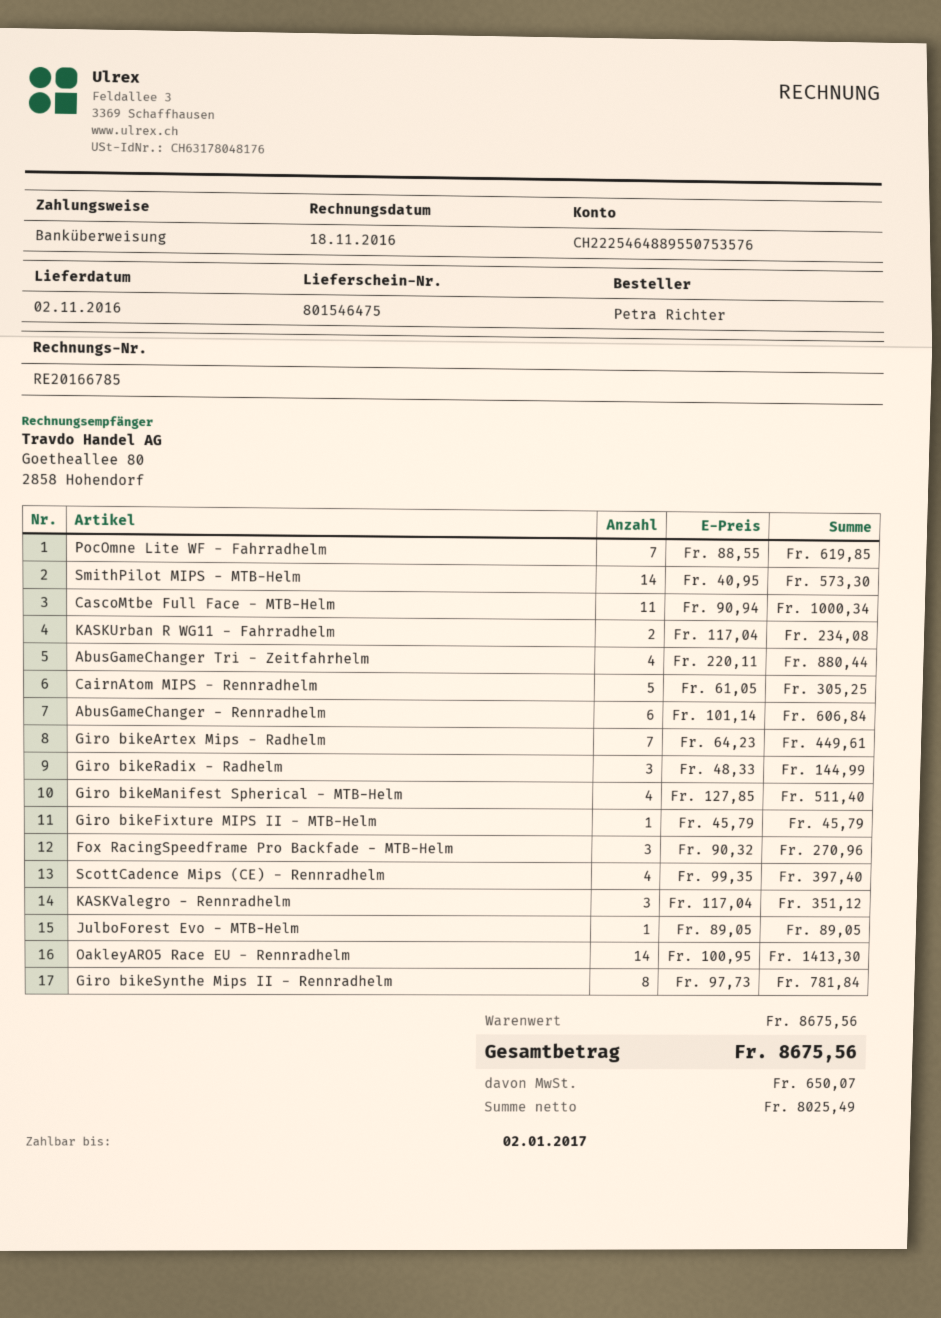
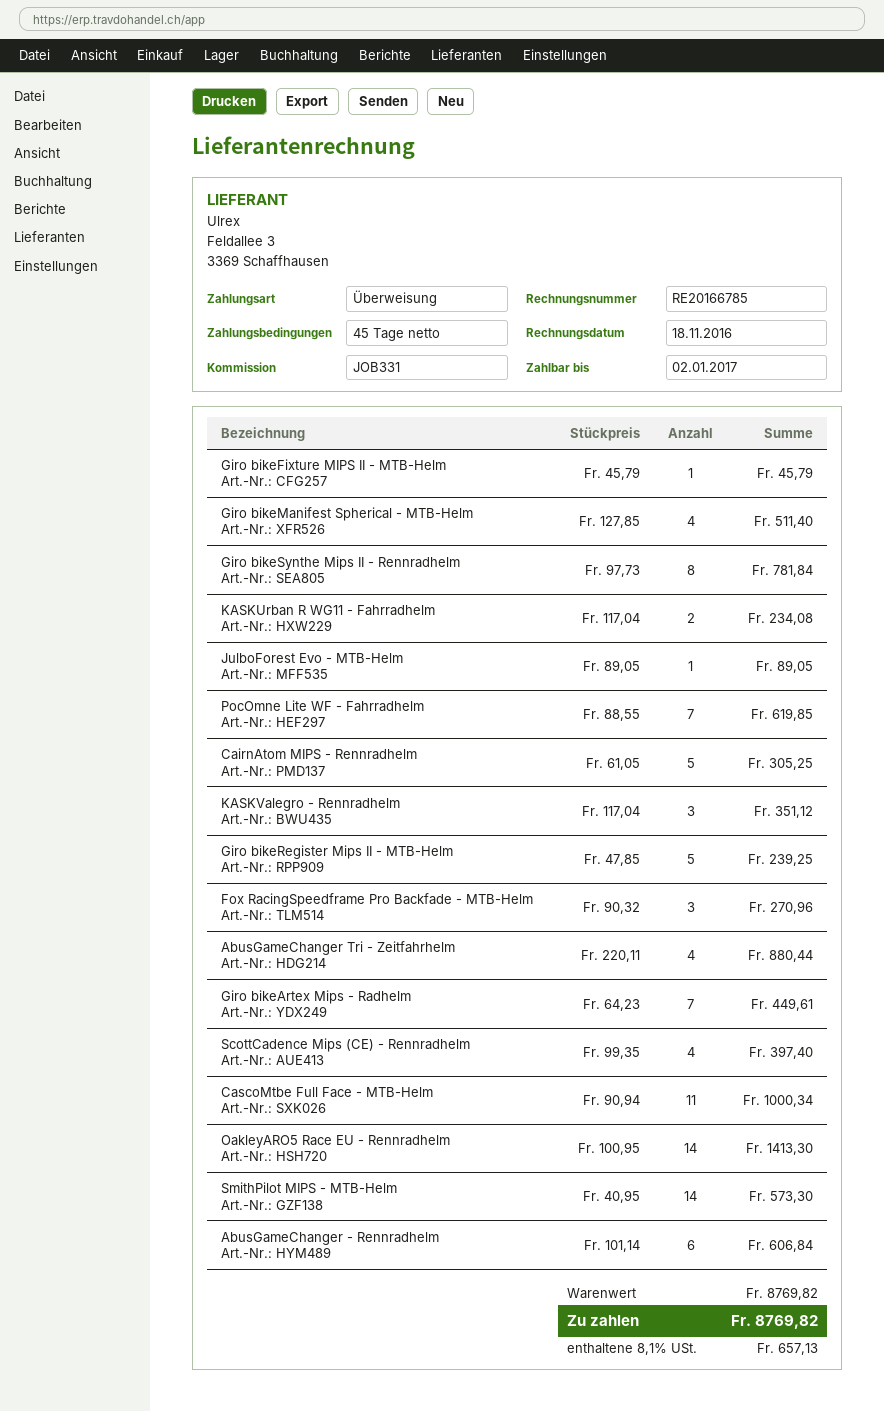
Giro bikeRadix - Radhelm: 3 x 48.33 = 144.99 -> none
Giro bikeRegister Mips II - MTB-Helm: none -> 5 x 47.85 = 239.25
subtotal: 8675.56 -> 8769.82
tax: 650.07 -> 657.13
total: 8675.56 -> 8769.82

